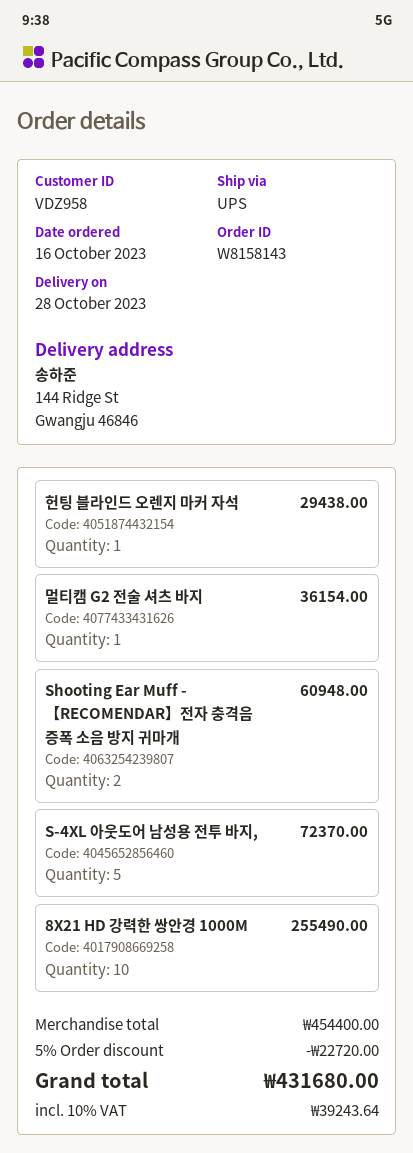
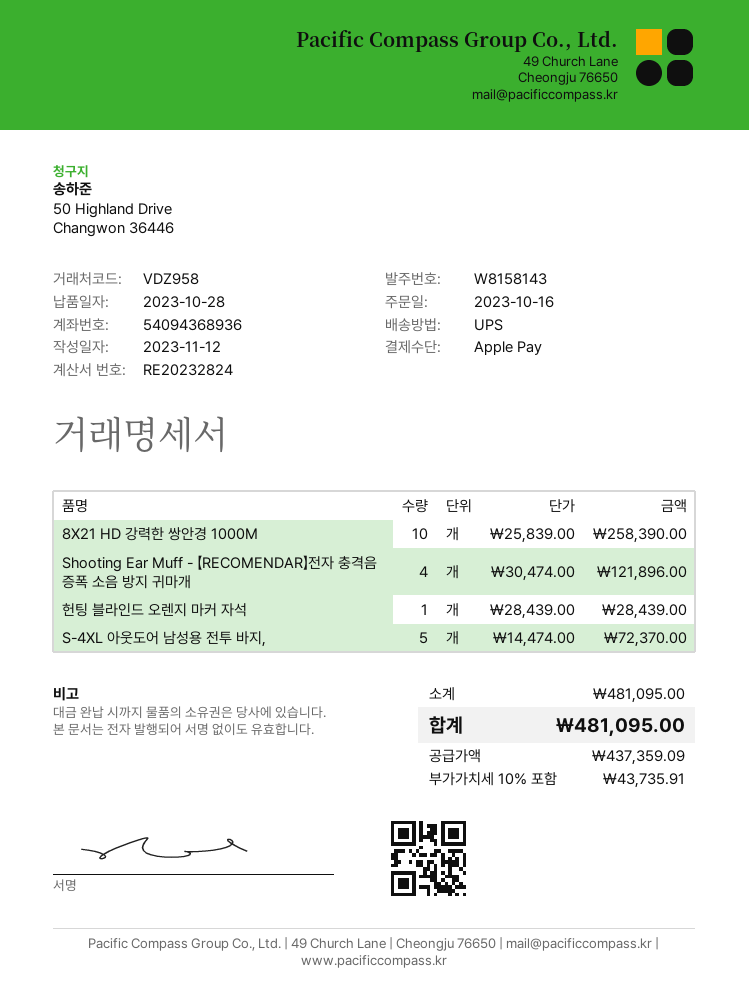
헌팅 블라인드 오렌지 마커 자석: 1 for 29438.00 -> 1 for 28439.00
멀티캠 G2 전술 셔츠 바지: 1 for 36154.00 -> none
Shooting Ear Muff - 【RECOMENDAR】전자 충격음 증폭 소음 방지 귀마개: 2 for 60948.00 -> 4 for 121896.00
8X21 HD 강력한 쌍안경 1000M: 10 for 255490.00 -> 10 for 258390.00
subtotal: 454400.00 -> 481095.00
discount: 5% = 22720.00 -> none
tax: 10% = 39243.64 -> 10% = 43735.91
total: 431680.00 -> 481095.00

